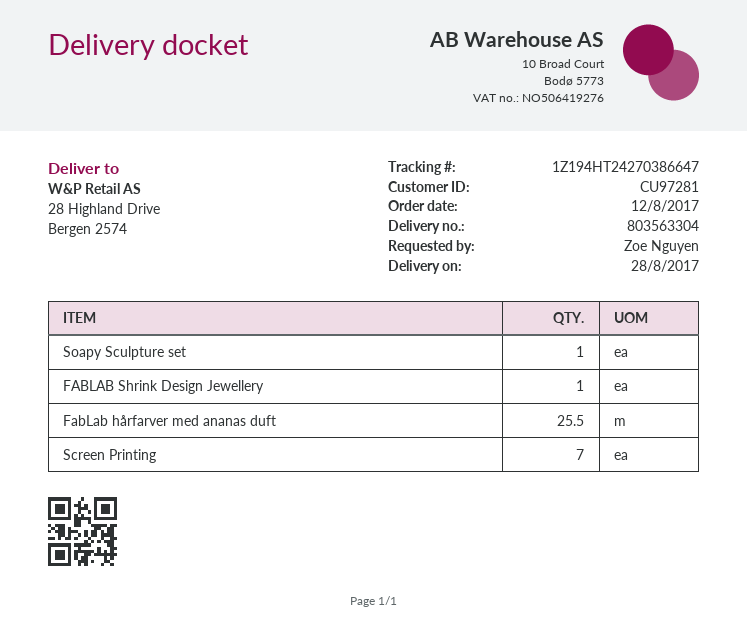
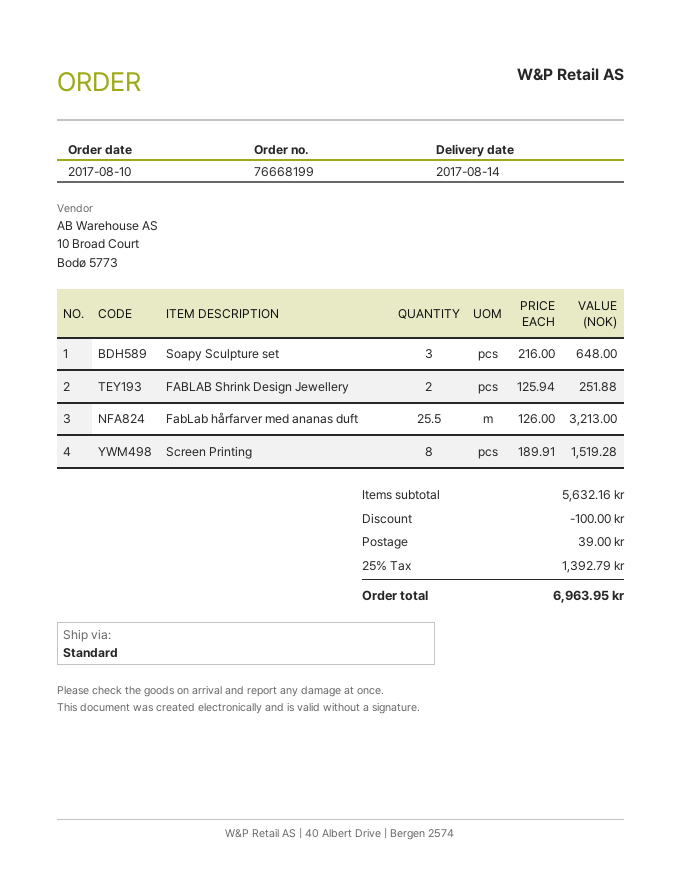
order date: 2017-08-12 -> 2017-08-10
delivery date: 2017-08-28 -> 2017-08-14
Soapy Sculpture set: 1 -> 3
FABLAB Shrink Design Jewellery: 1 -> 2
Screen Printing: 7 -> 8

